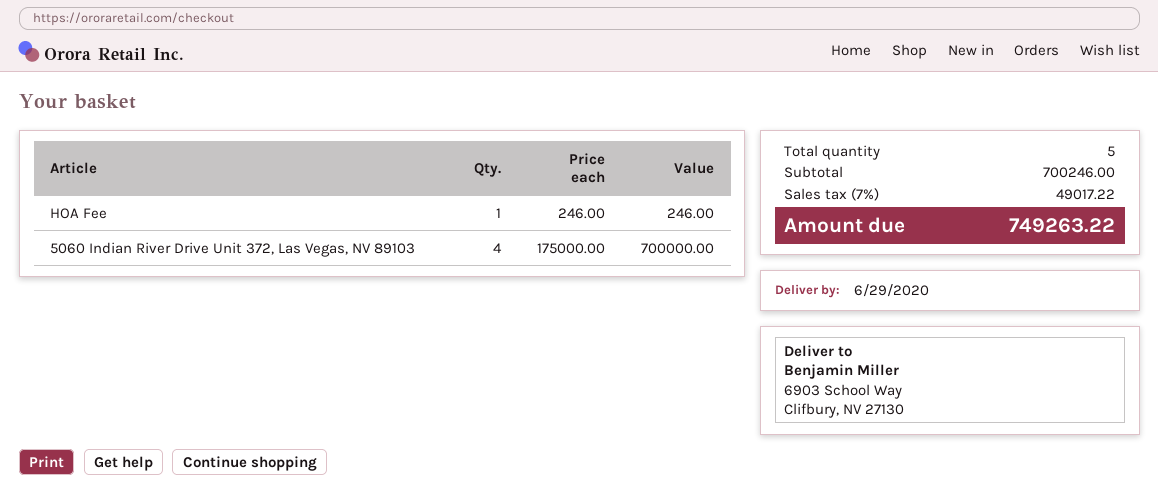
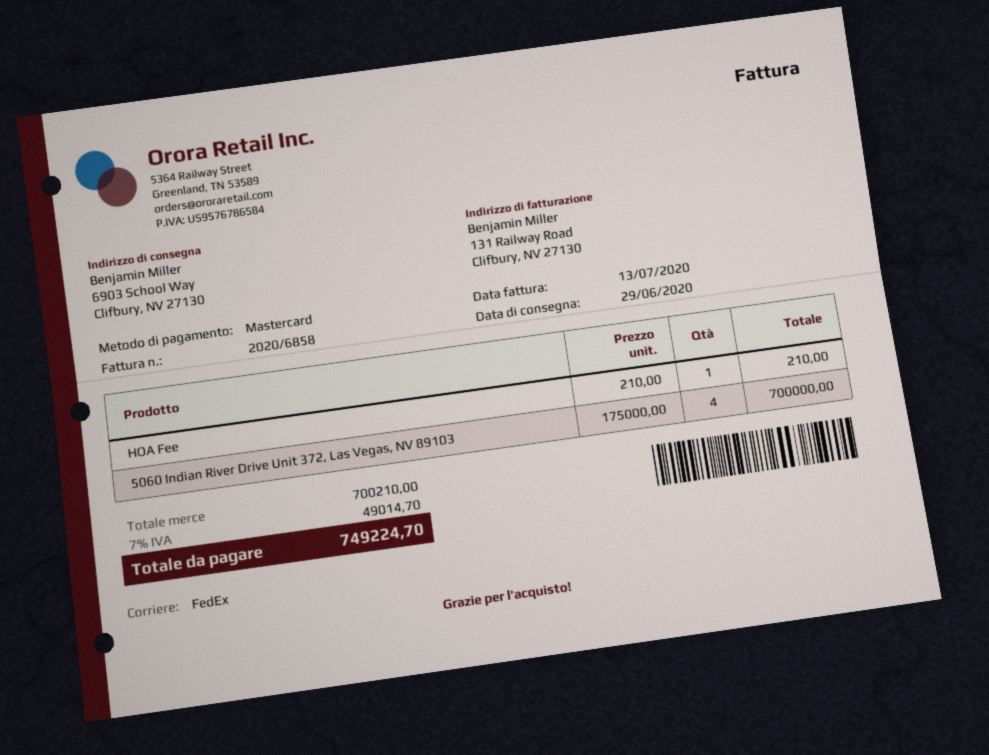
HOA Fee: 1 x 246.00 = 246.00 -> 1 x 210.00 = 210.00
subtotal: 700246.00 -> 700210.00
tax: 7% = 49017.22 -> 7% = 49014.70
total: 749263.22 -> 749224.70

